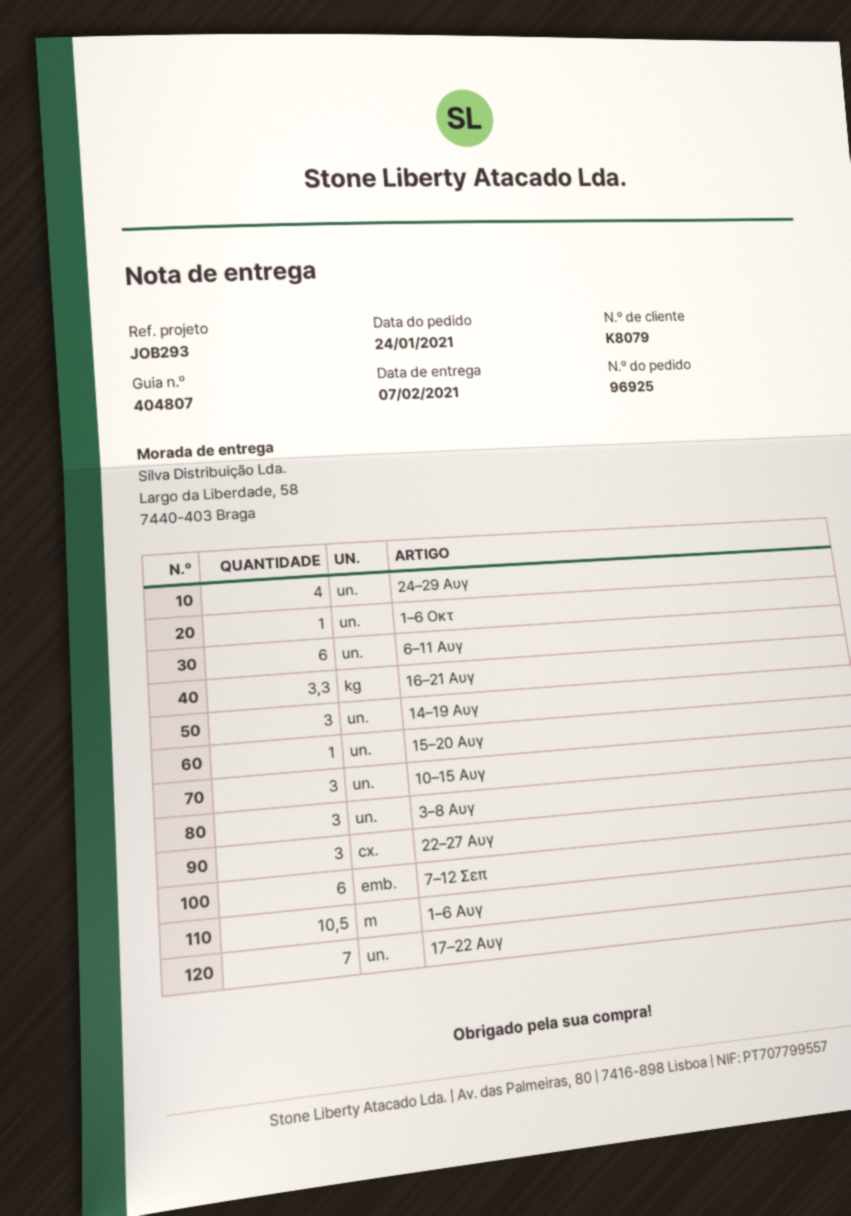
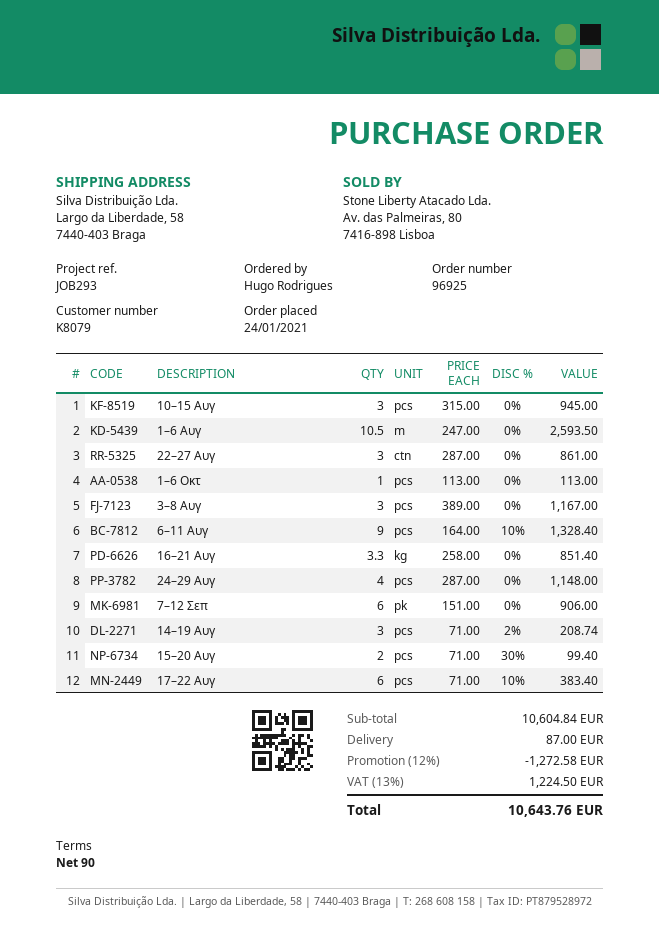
6–11 Αυγ: 6 -> 9
15–20 Αυγ: 1 -> 2
17–22 Αυγ: 7 -> 6

